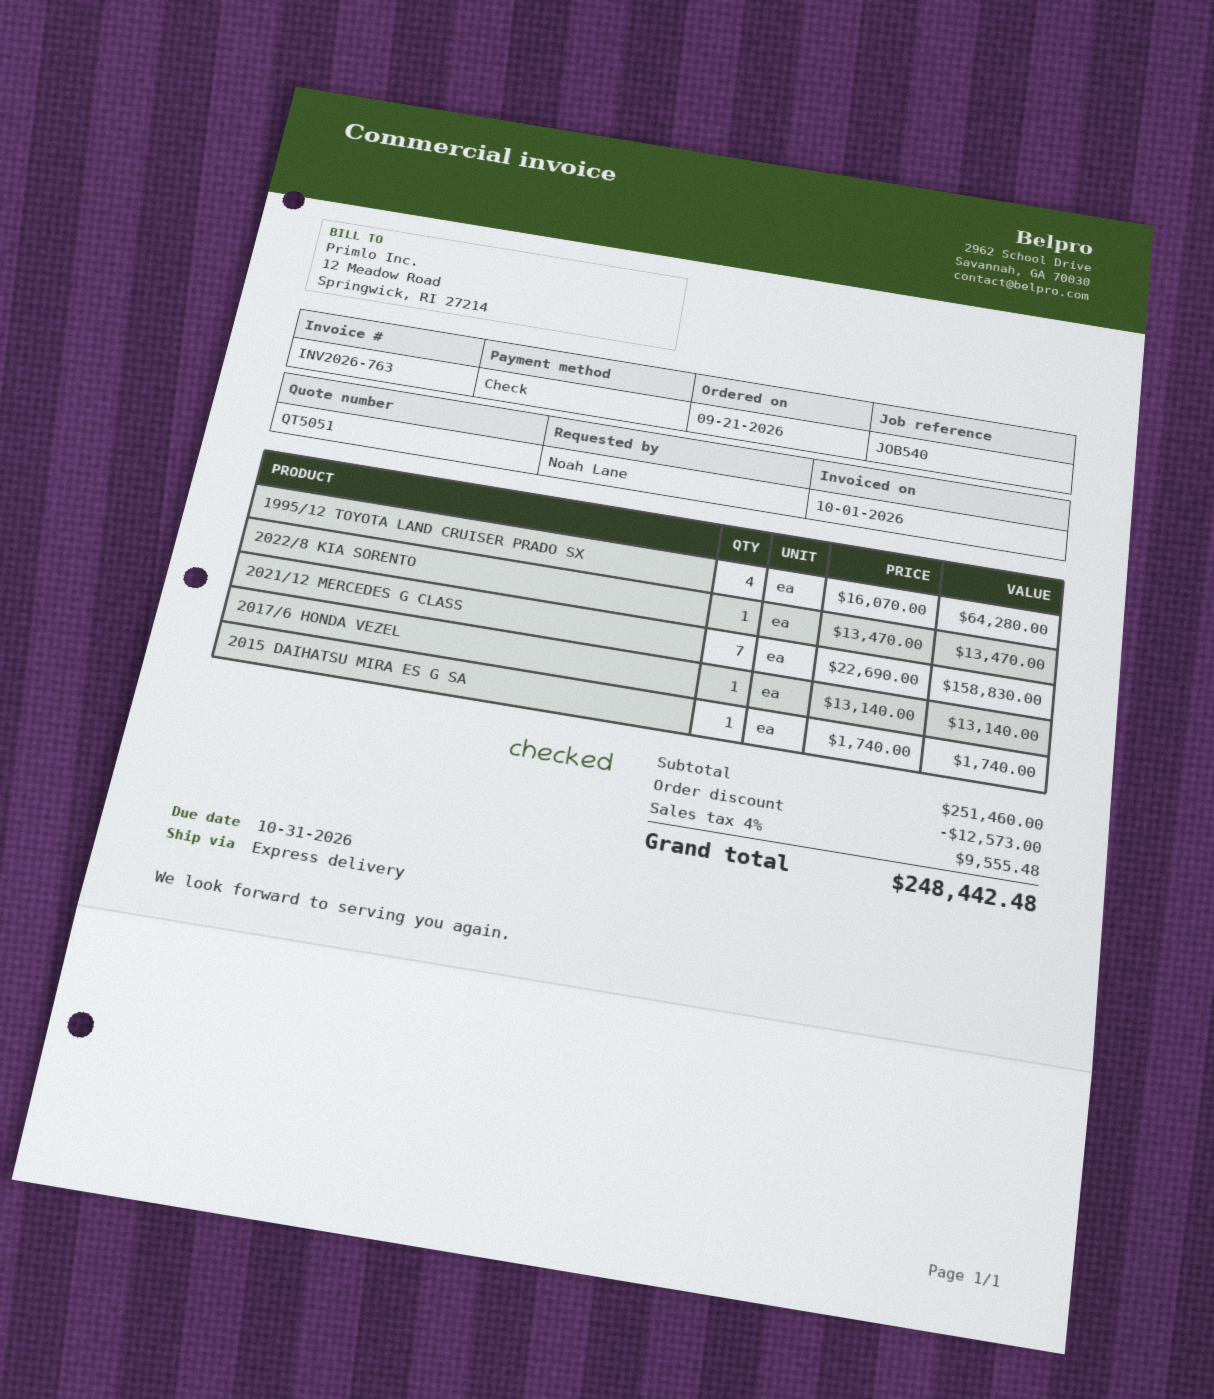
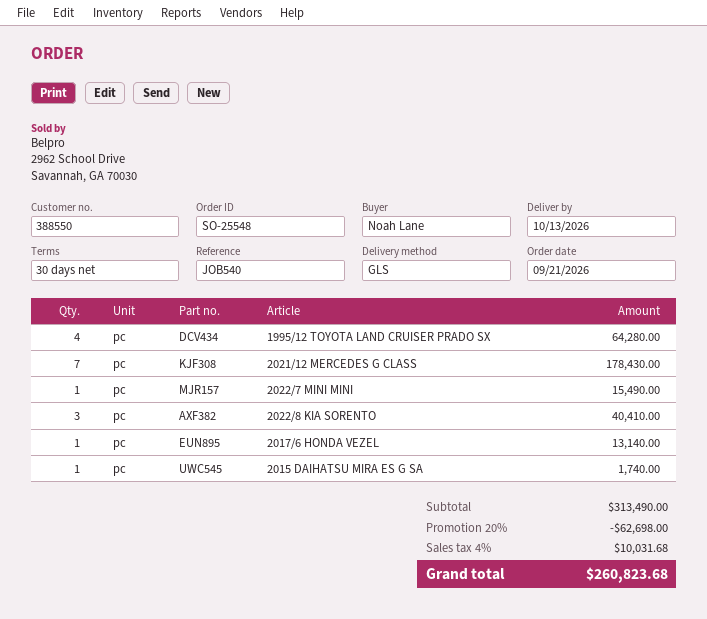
shipping method: express -> GLS
2022/8 KIA SORENTO: 1 for 13470.00 -> 3 for 40410.00
2021/12 MERCEDES G CLASS: 7 for 158830.00 -> 7 for 178430.00
2022/7 MINI MINI: none -> 1 for 15490.00
subtotal: 251460.00 -> 313490.00
discount: 12573.00 -> 62698.00
tax: 4% = 9555.48 -> 4% = 10031.68
total: 248442.48 -> 260823.68

